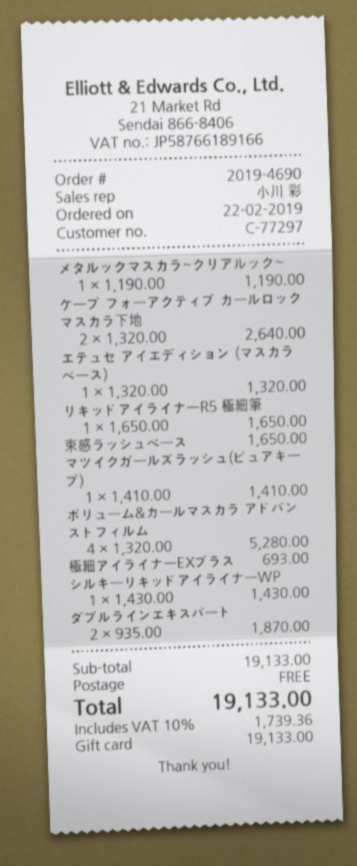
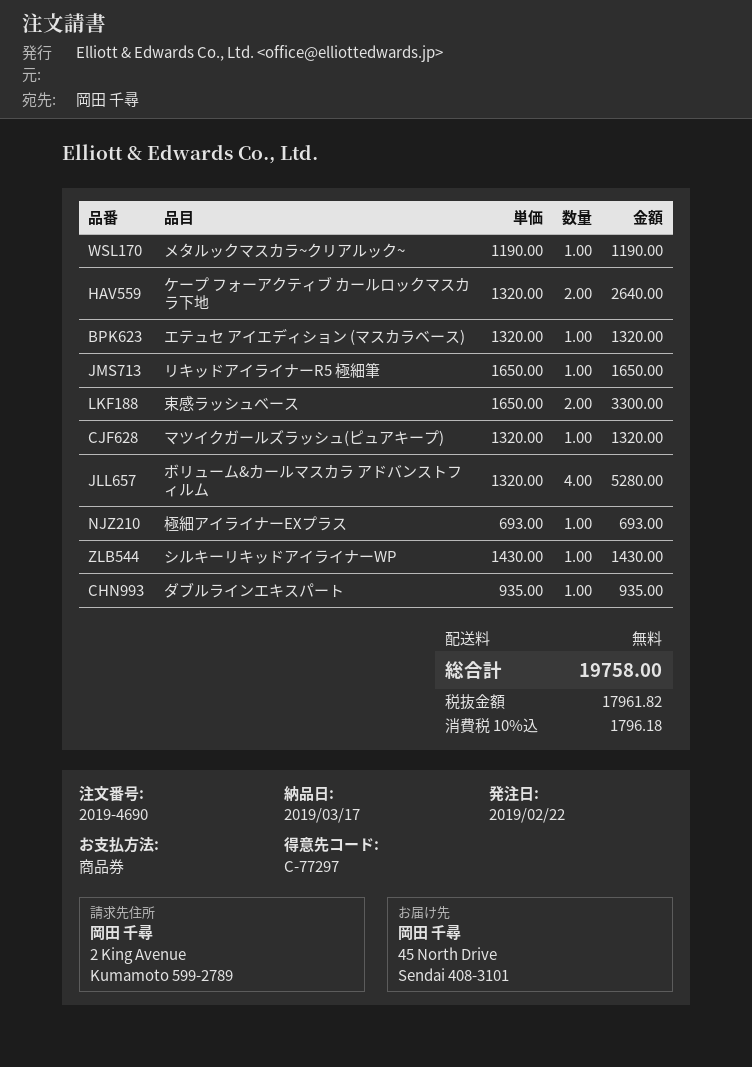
束感ラッシュベース: 1 x 1650.00 = 1650.00 -> 2 x 1650.00 = 3300.00
マツイクガールズラッシュ(ピュアキープ): 1 x 1410.00 = 1410.00 -> 1 x 1320.00 = 1320.00
ダブルラインエキスパート: 2 x 935.00 = 1870.00 -> 1 x 935.00 = 935.00
tax: 10% = 1739.36 -> 10% = 1796.18
total: 19133.00 -> 19758.00

